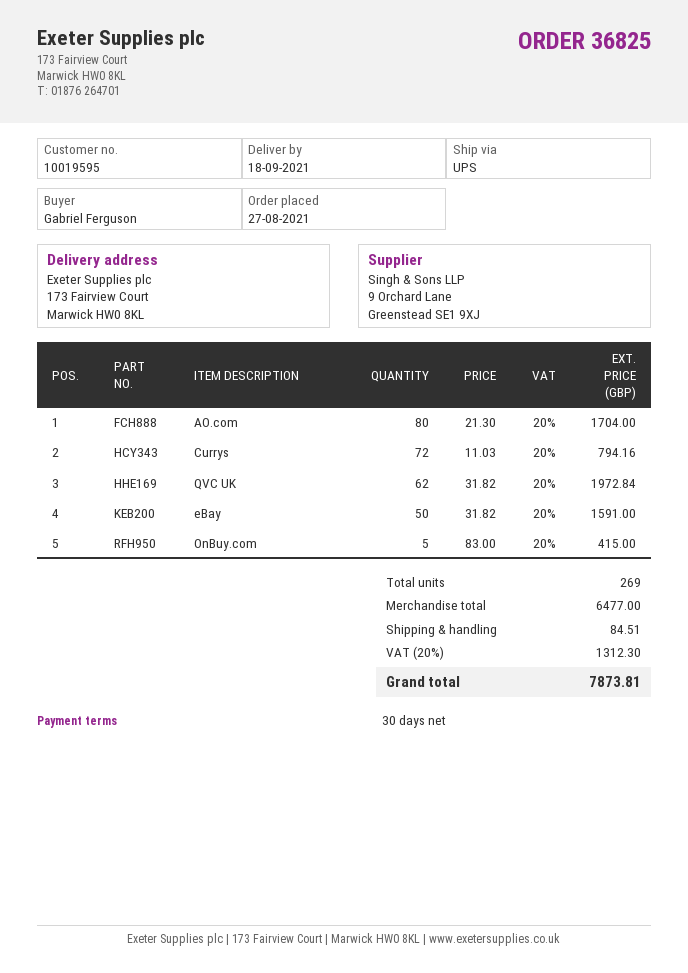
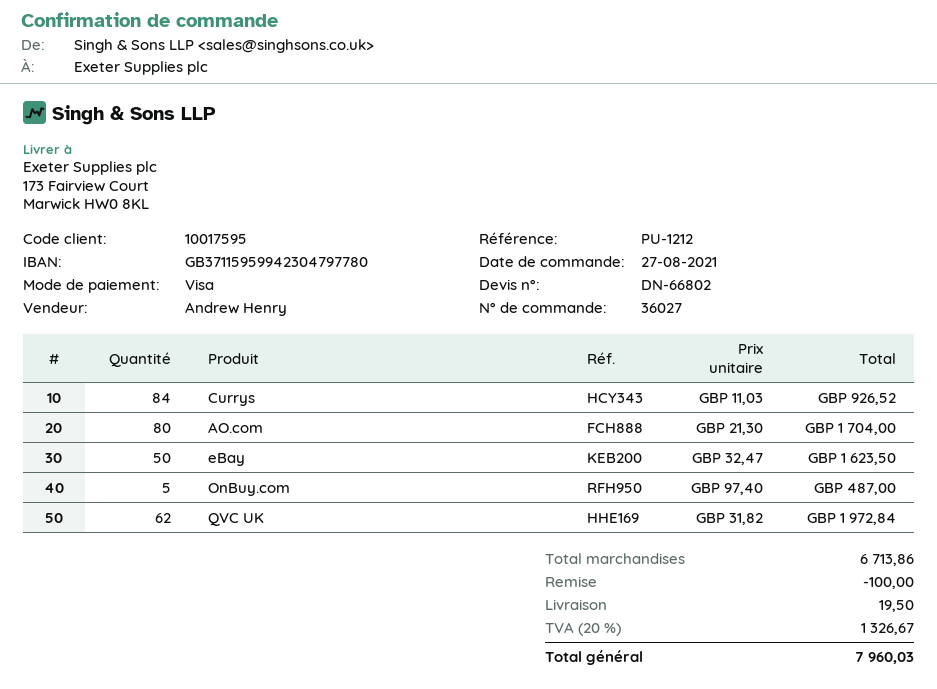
order number: 36825 -> 36027
customer number: 10019595 -> 10017595
Currys: 72 x 11.03 = 794.16 -> 84 x 11.03 = 926.52
eBay: 50 x 31.82 = 1591.00 -> 50 x 32.47 = 1623.50
OnBuy.com: 5 x 83.00 = 415.00 -> 5 x 97.40 = 487.00
subtotal: 6477.00 -> 6713.86
discount: none -> 100.00
shipping: 84.51 -> 19.50
tax: 20% = 1312.30 -> 20% = 1326.67
total: 7873.81 -> 7960.03

